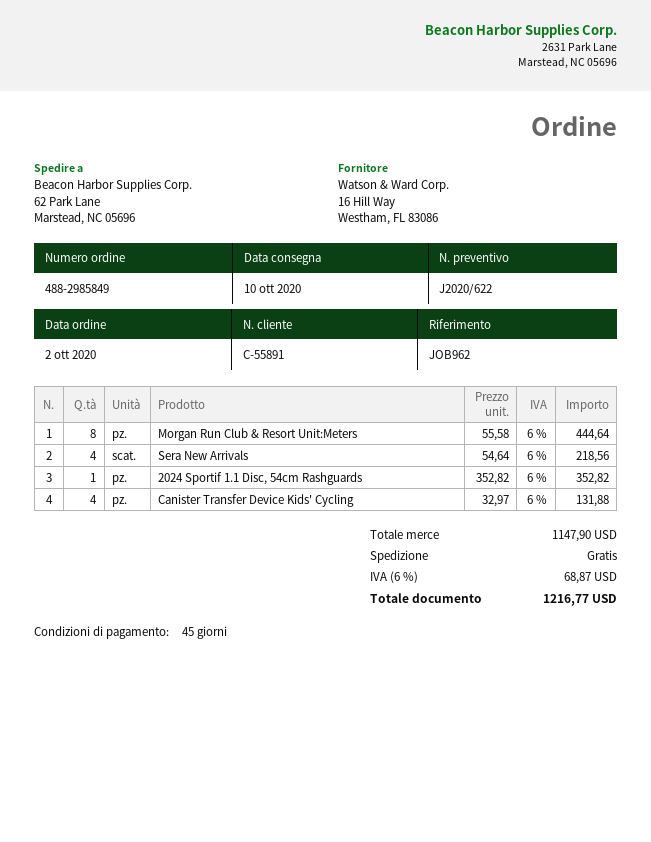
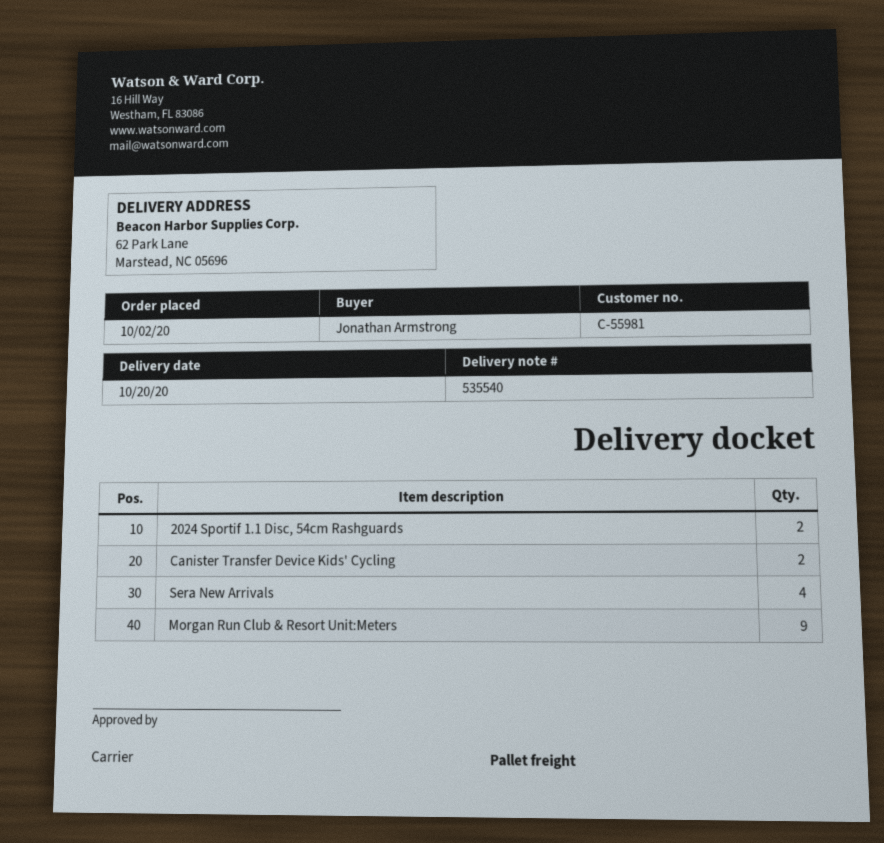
delivery date: 2020-10-10 -> 2020-10-20
customer number: C-55891 -> C-55981
Morgan Run Club & Resort Unit:Meters: 8 -> 9
2024 Sportif 1.1 Disc, 54cm Rashguards: 1 -> 2
Canister Transfer Device Kids' Cycling: 4 -> 2

